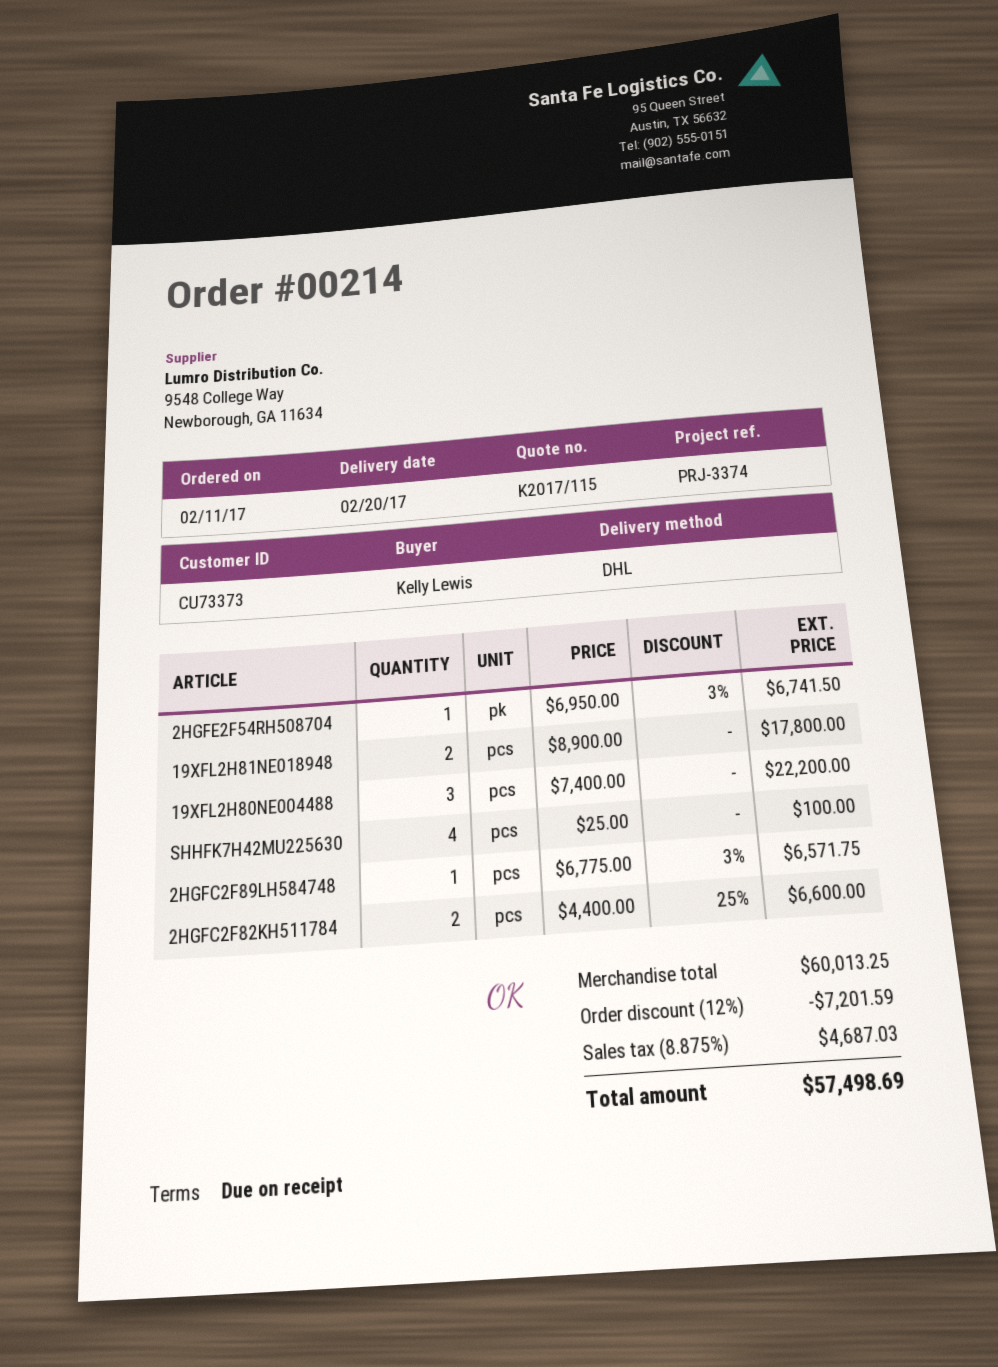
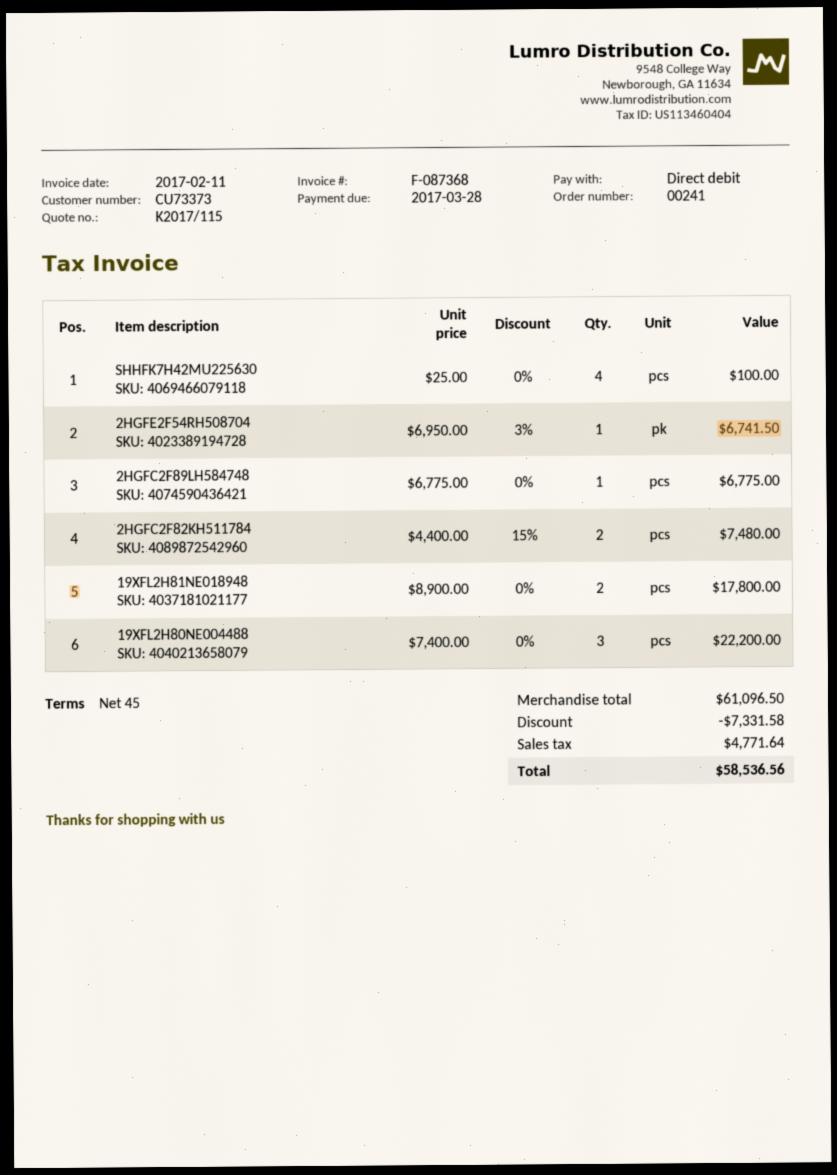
order number: 00214 -> 00241
payment terms: on receipt -> 45 days
2HGFC2F89LH584748: 1 x 6775.00 - 3% = 6571.75 -> 1 x 6775.00 = 6775.00
2HGFC2F82KH511784: 2 x 4400.00 - 25% = 6600.00 -> 2 x 4400.00 - 15% = 7480.00
subtotal: 60013.25 -> 61096.50
discount: 7201.59 -> 7331.58
tax: 4687.03 -> 4771.64
total: 57498.69 -> 58536.56

